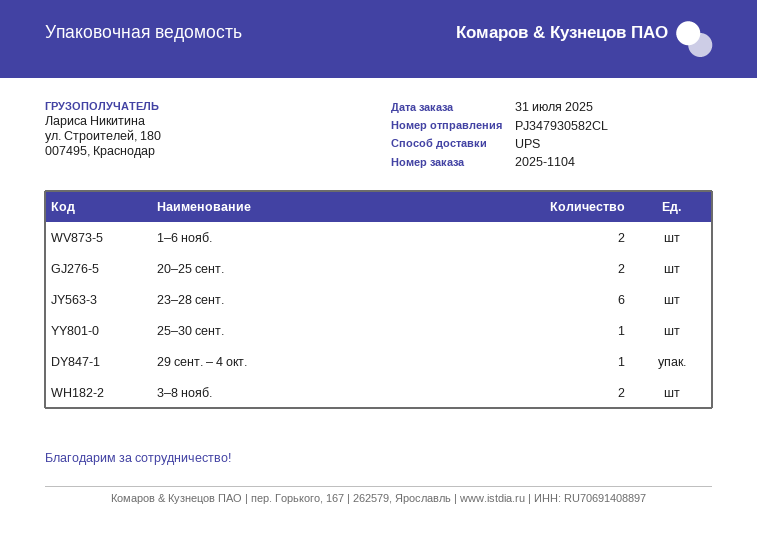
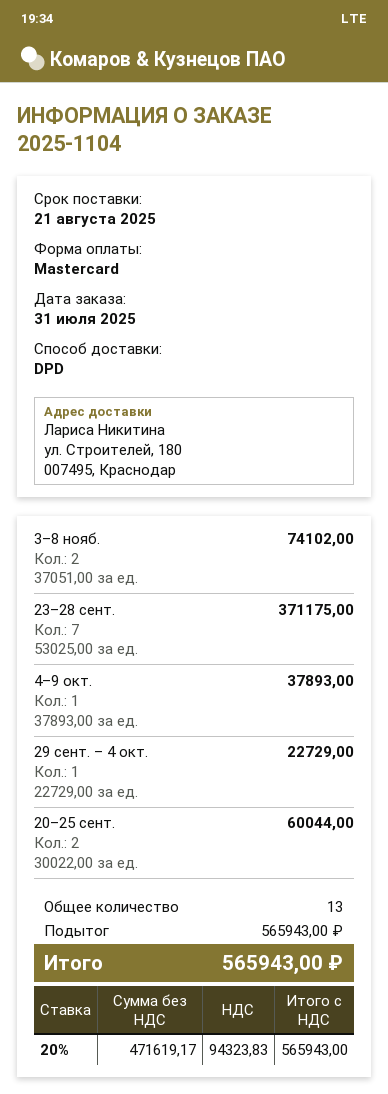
shipping method: UPS -> DPD
1–6 нояб.: 2 -> none
23–28 сент.: 6 -> 7
25–30 сент.: 1 -> none
4–9 окт.: none -> 1

